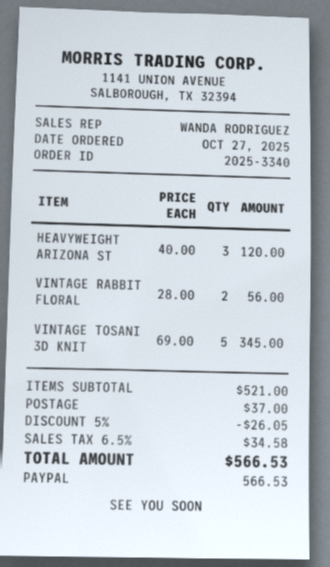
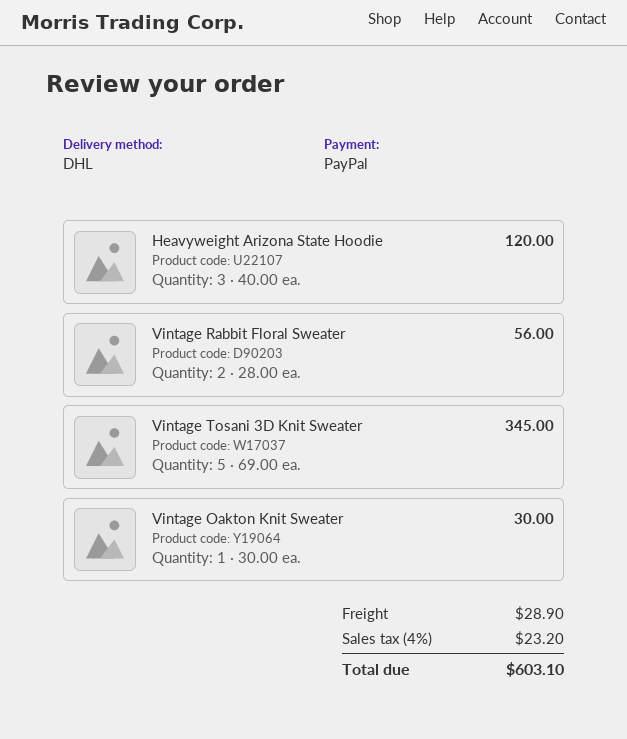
Vintage Oakton Knit Sweater: none -> 1 x 30.00 = 30.00
discount: 5% = 26.05 -> none
shipping: 37.00 -> 28.90
tax: 6.5% = 34.58 -> 4% = 23.20
total: 566.53 -> 603.10

